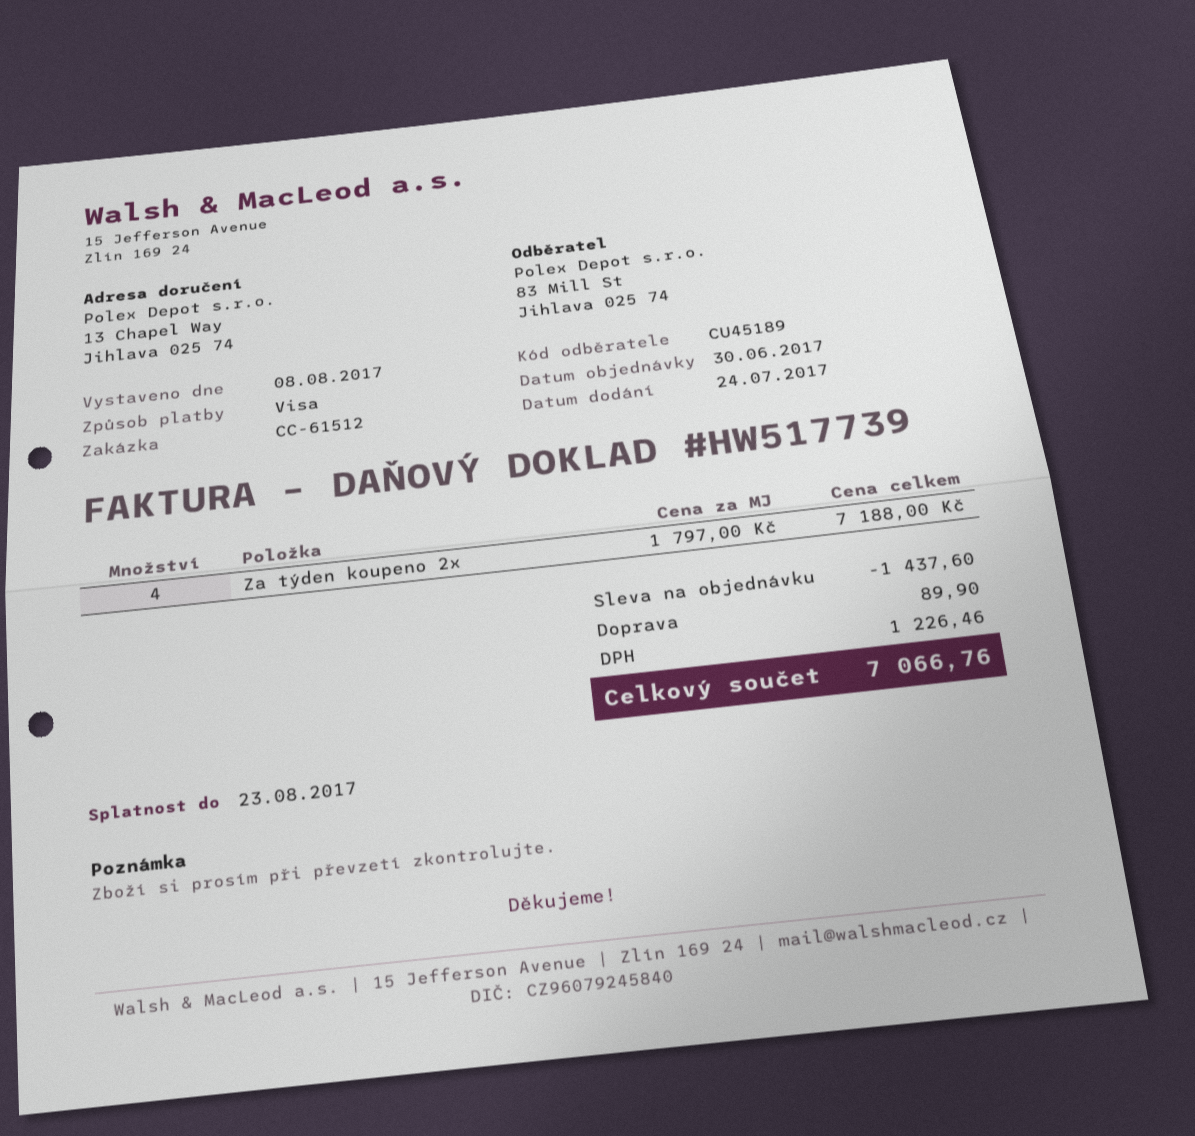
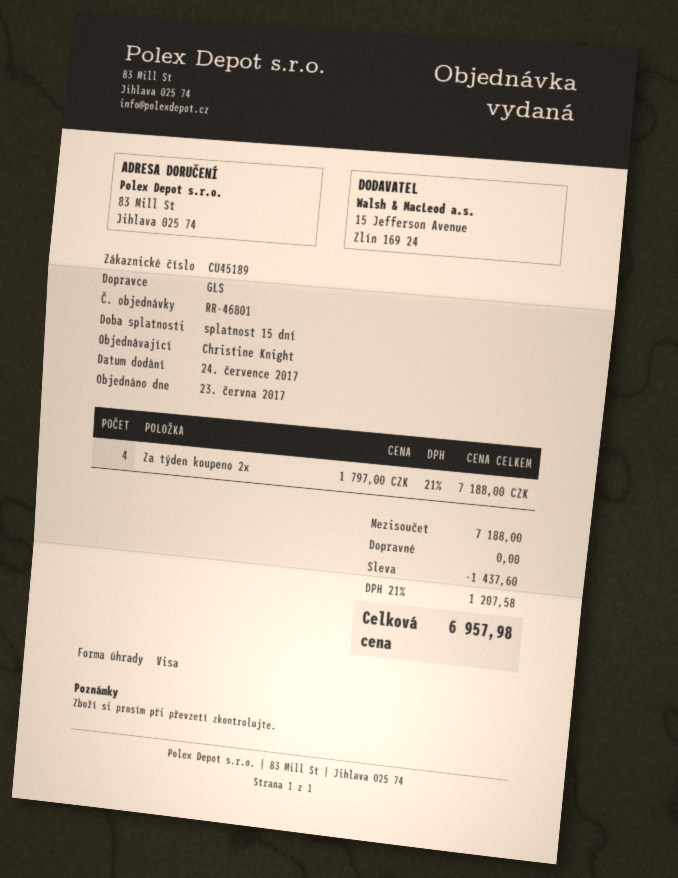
order date: 2017-06-30 -> 2017-06-23
ship to: 13 Chapel Way, Jihlava 025 74 -> 83 Mill St, Jihlava 025 74
shipping: 89.90 -> 0.00
tax: 1226.46 -> 1207.58
total: 7066.76 -> 6957.98

